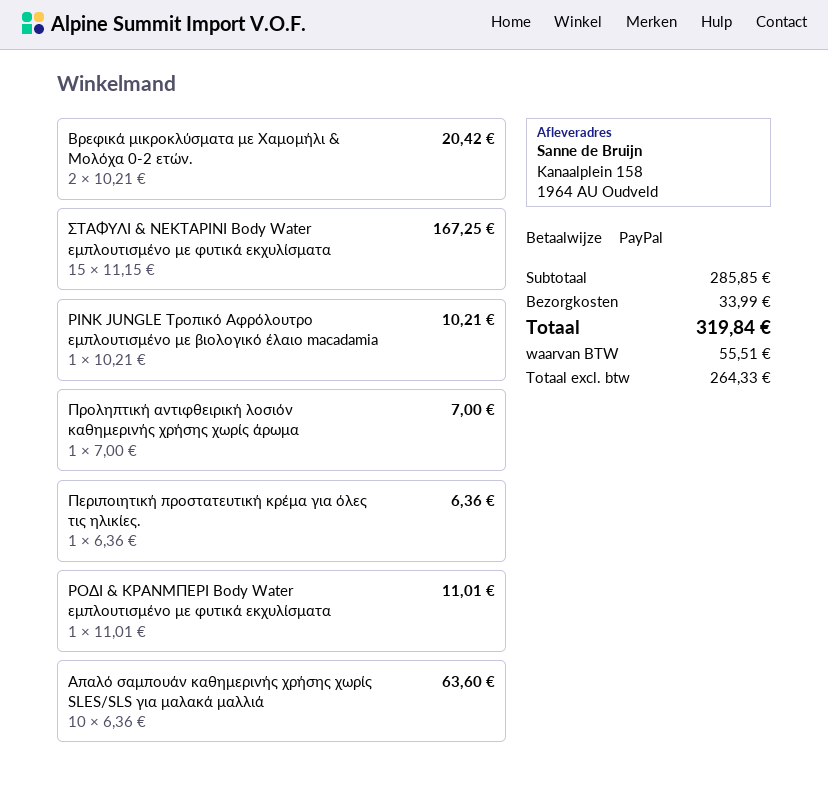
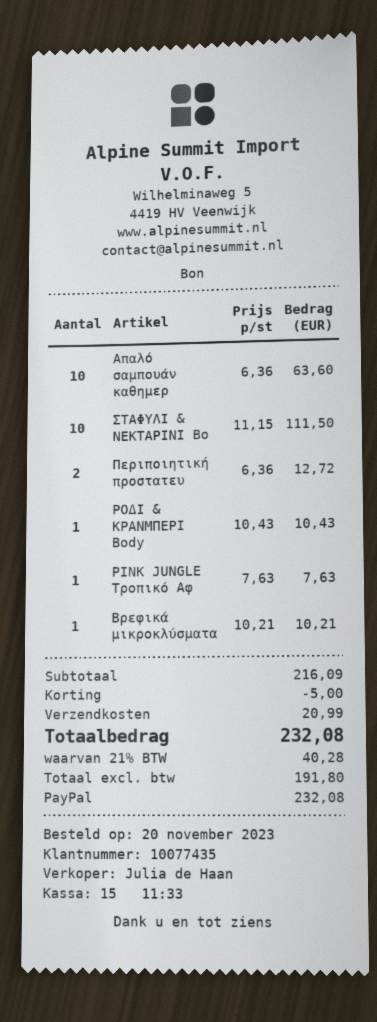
Βρεφικά μικροκλύσματα με Χαμομήλι & Μολόχα 0-2 ετών.: 2 x 10.21 = 20.42 -> 1 x 10.21 = 10.21
ΣΤΑΦΥΛΙ & ΝΕΚΤΑΡΙΝΙ Body Water εμπλουτισμένο με φυτικά εκχυλίσματα: 15 x 11.15 = 167.25 -> 10 x 11.15 = 111.50
PINK JUNGLE Τροπικό Αφρόλουτρο εμπλουτισμένο με βιολογικό έλαιο macadamia: 1 x 10.21 = 10.21 -> 1 x 7.63 = 7.63
Προληπτική αντιφθειρική λοσιόν καθημερινής χρήσης χωρίς άρωμα: 1 x 7.00 = 7.00 -> none
Περιποιητική προστατευτική κρέμα για όλες τις ηλικίες.: 1 x 6.36 = 6.36 -> 2 x 6.36 = 12.72
ΡΟΔΙ & ΚΡΑΝΜΠΕΡΙ Body Water εμπλουτισμένο με φυτικά εκχυλίσματα: 1 x 11.01 = 11.01 -> 1 x 10.43 = 10.43
subtotal: 285.85 -> 216.09
discount: none -> 5.00
shipping: 33.99 -> 20.99
net: 264.33 -> 191.80
tax: 55.51 -> 40.28
total: 319.84 -> 232.08

